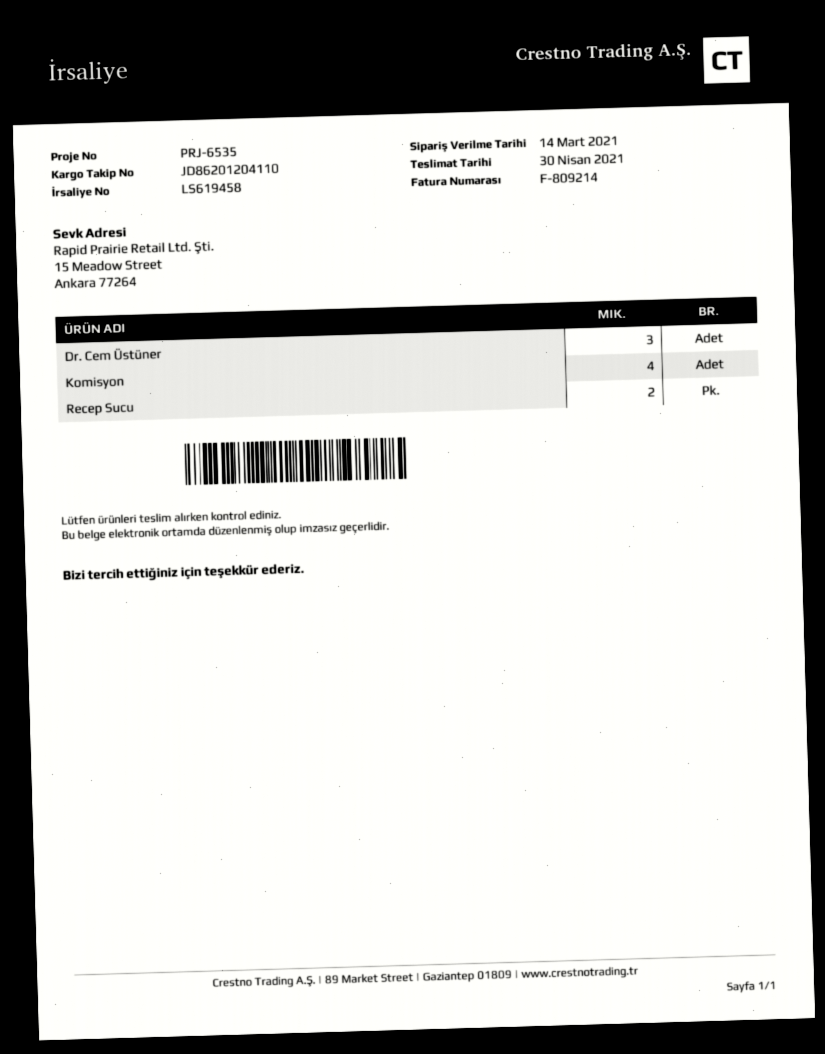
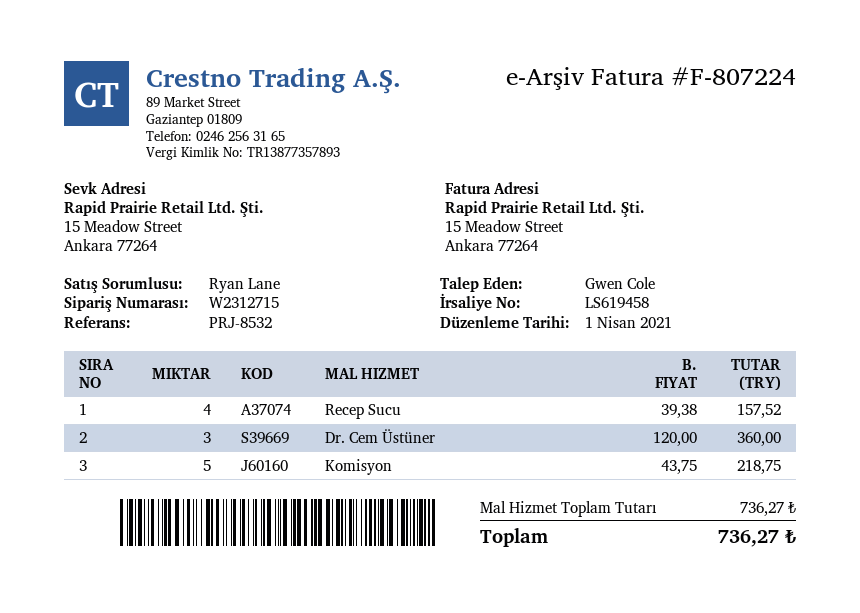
invoice number: F-809214 -> F-807224
reference: PRJ-6535 -> PRJ-8532
Komisyon: 4 -> 5
Recep Sucu: 2 -> 4

